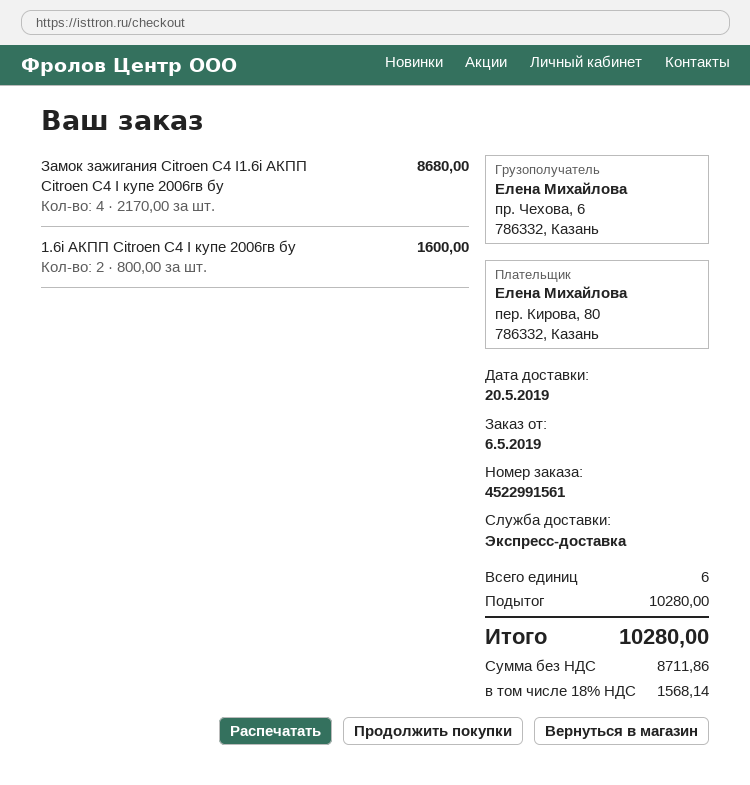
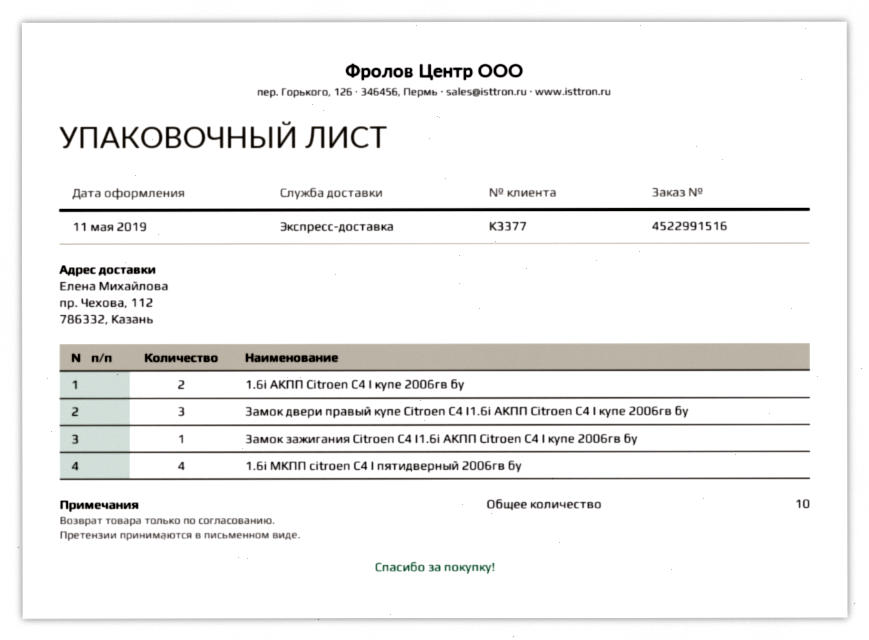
order number: 4522991561 -> 4522991516
order date: 2019-05-06 -> 2019-05-11
ship to: пр. Чехова, 6, 786332, Казань -> пр. Чехова, 112, 786332, Казань
Замок зажигания Citroen C4 I1.6i АКПП Citroen C4 I купе 2006гв бу: 4 -> 1
Замок двери правый купе Citroen C4 I1.6i АКПП Citroen C4 I купе 2006гв бу: none -> 3
1.6i МКПП citroen C4 I пятидверный 2006гв бу: none -> 4
total quantity: 6 -> 10

